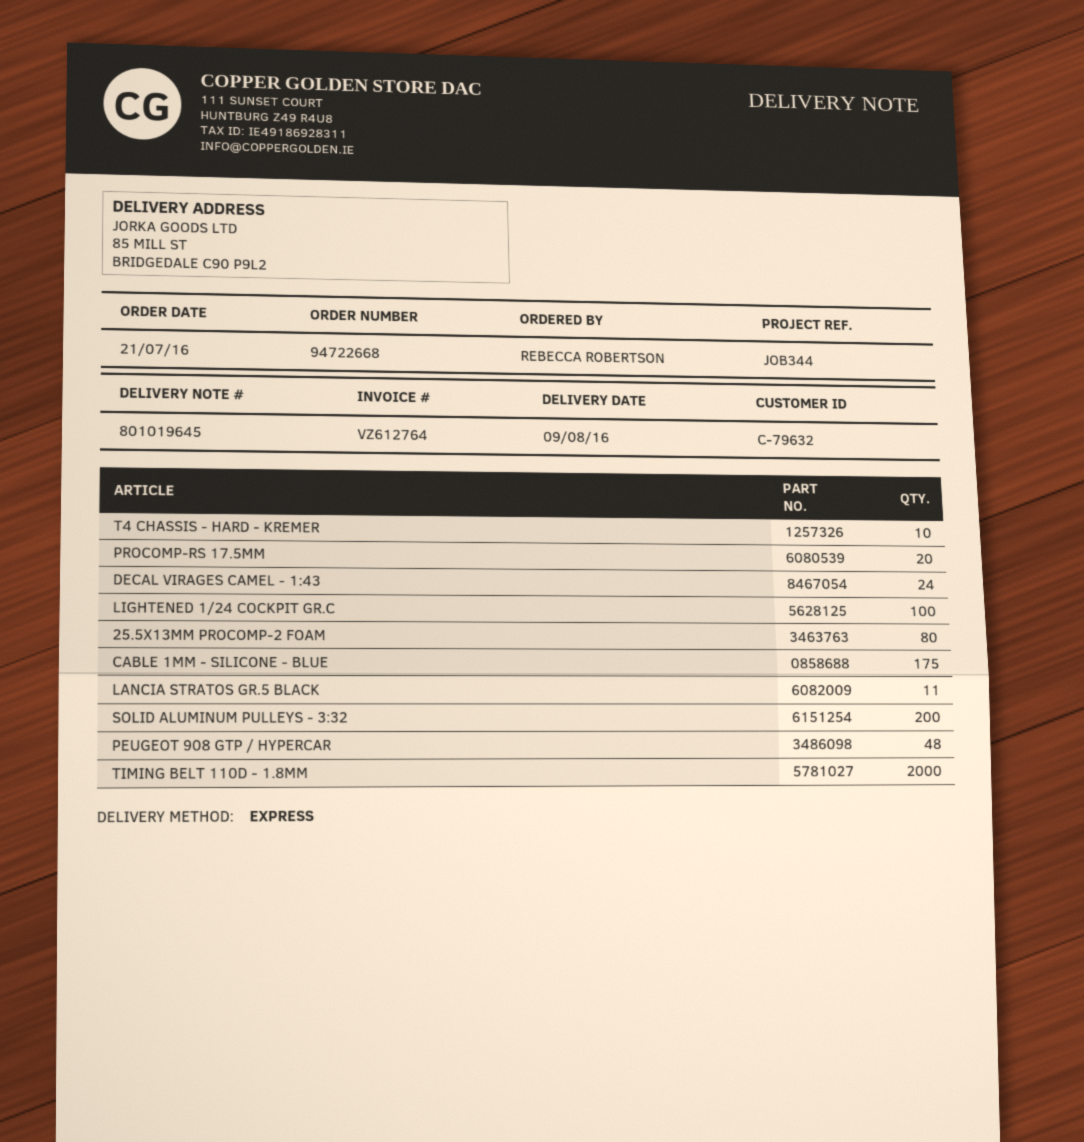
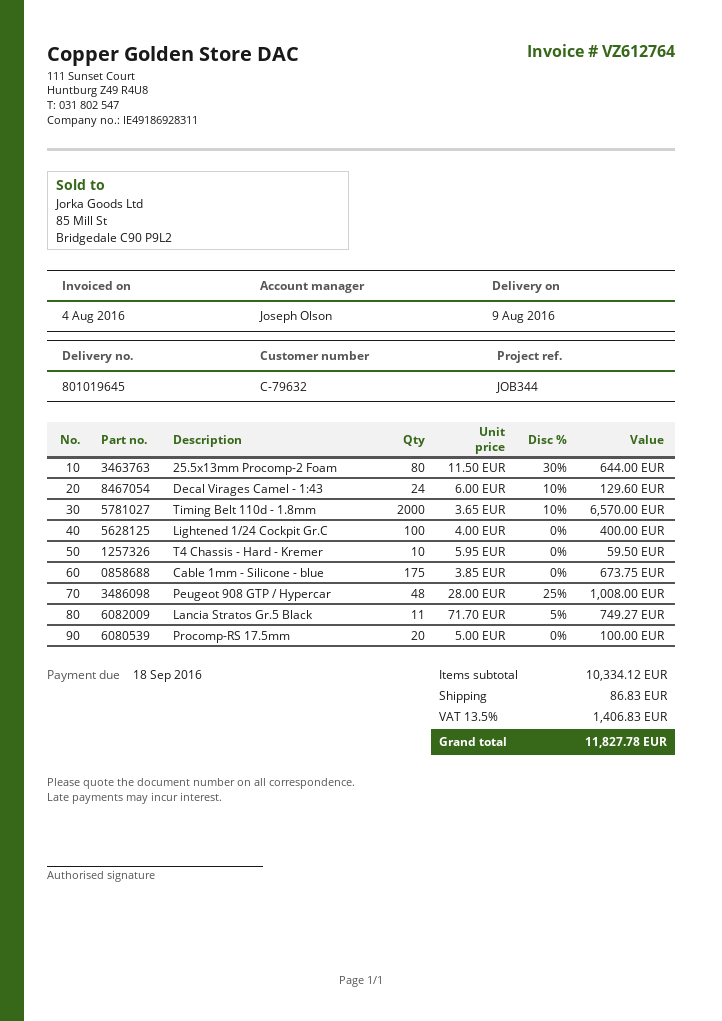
SOLID ALUMINUM PULLEYS - 3:32: 200 -> none

